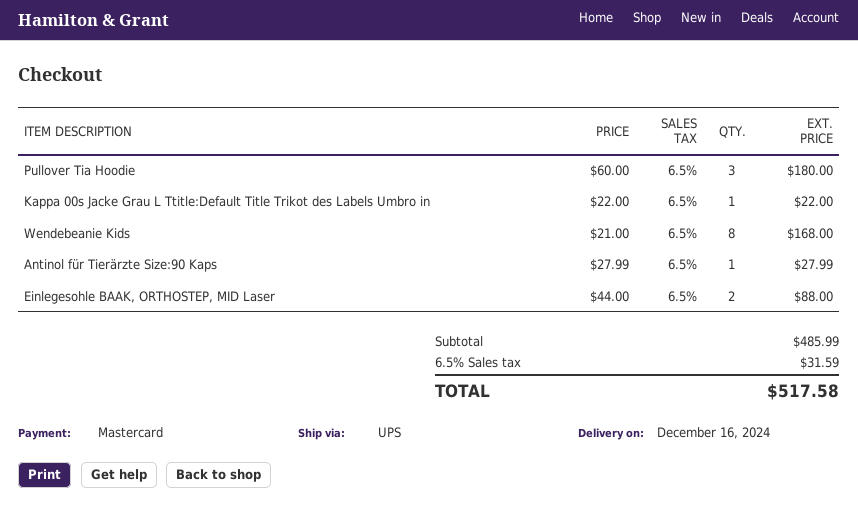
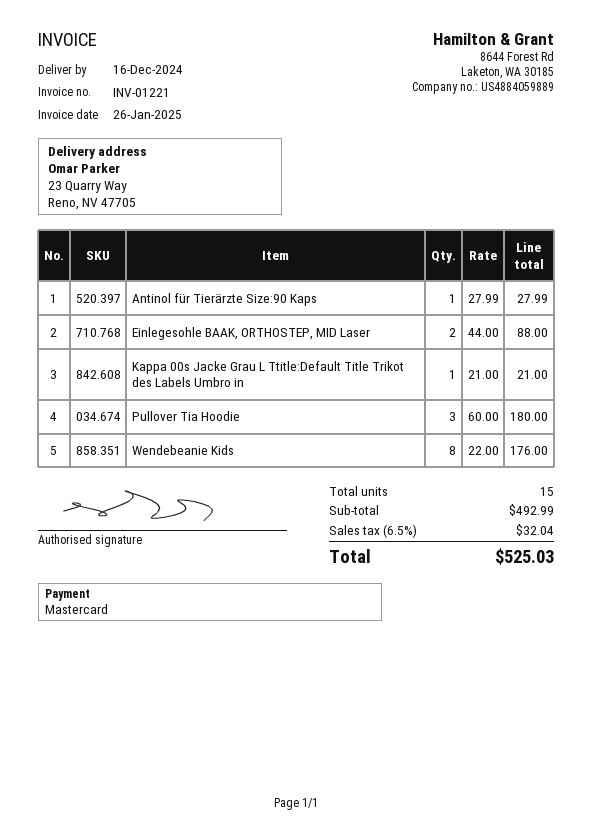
Kappa 00s Jacke Grau L Ttitle:Default Title Trikot des Labels Umbro in: 1 x 22.00 = 22.00 -> 1 x 21.00 = 21.00
Wendebeanie Kids: 8 x 21.00 = 168.00 -> 8 x 22.00 = 176.00
subtotal: 485.99 -> 492.99
tax: 6.5% = 31.59 -> 6.5% = 32.04
total: 517.58 -> 525.03

